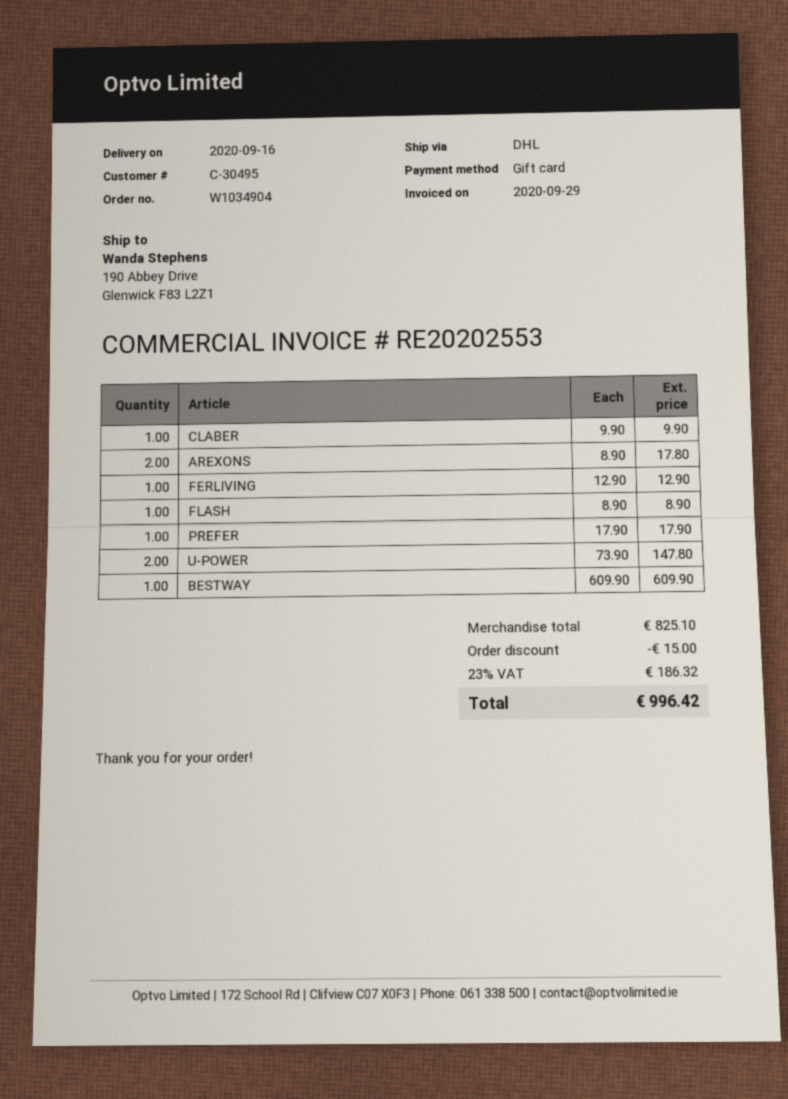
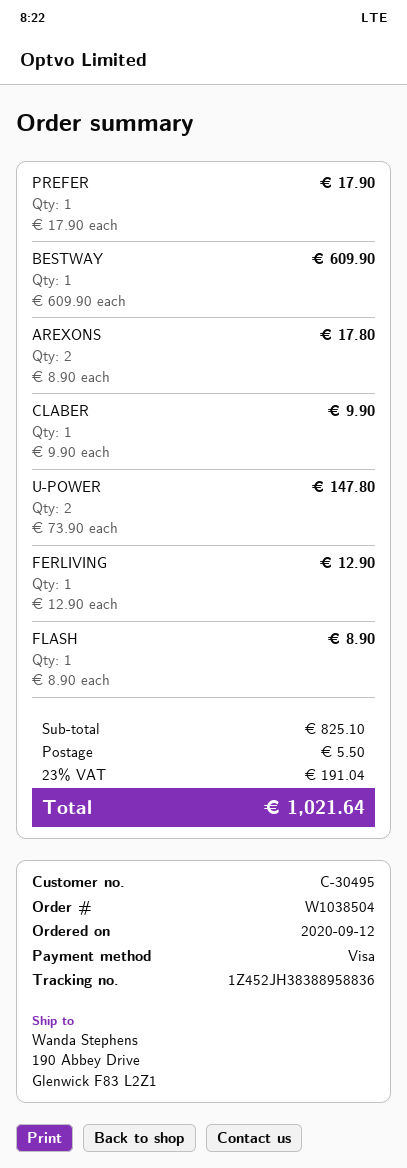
order number: W1034904 -> W1038504
payment method: gift card -> Visa
discount: 15.00 -> none
shipping: none -> 5.50
tax: 23% = 186.32 -> 23% = 191.04
total: 996.42 -> 1021.64

